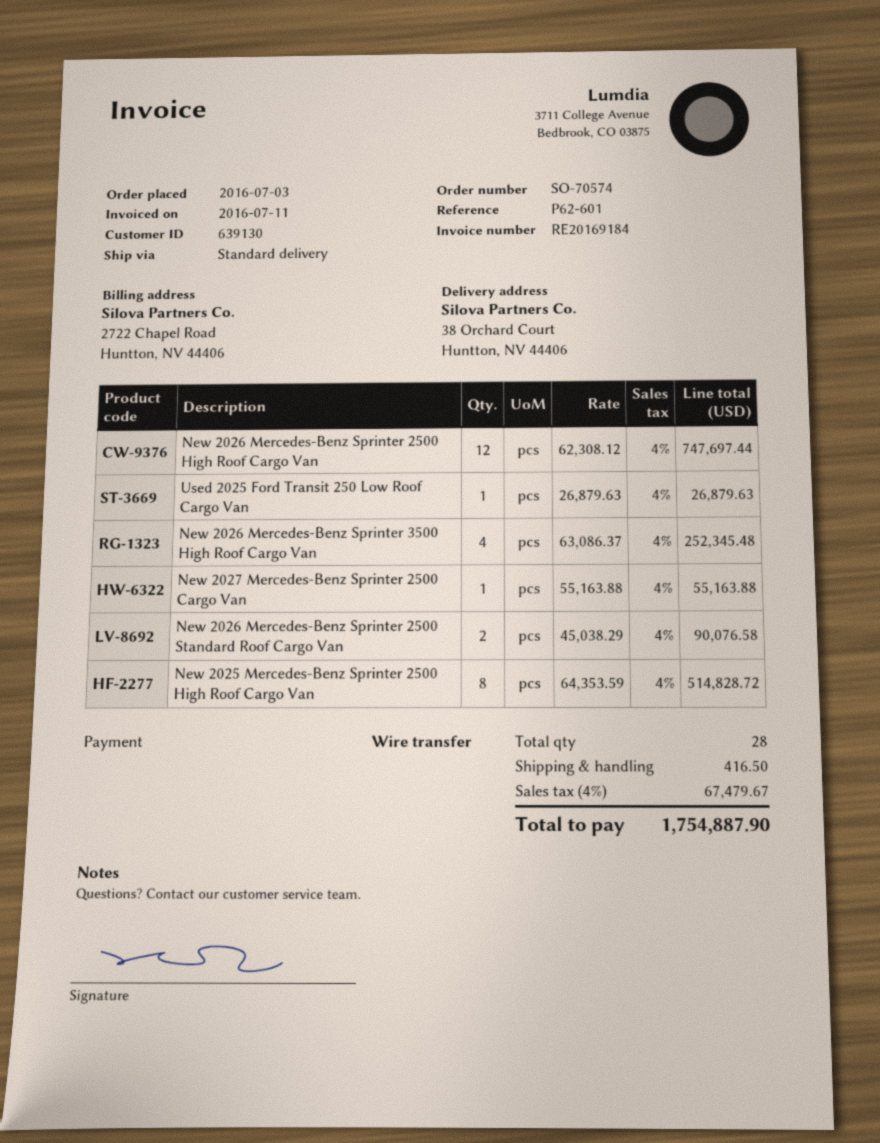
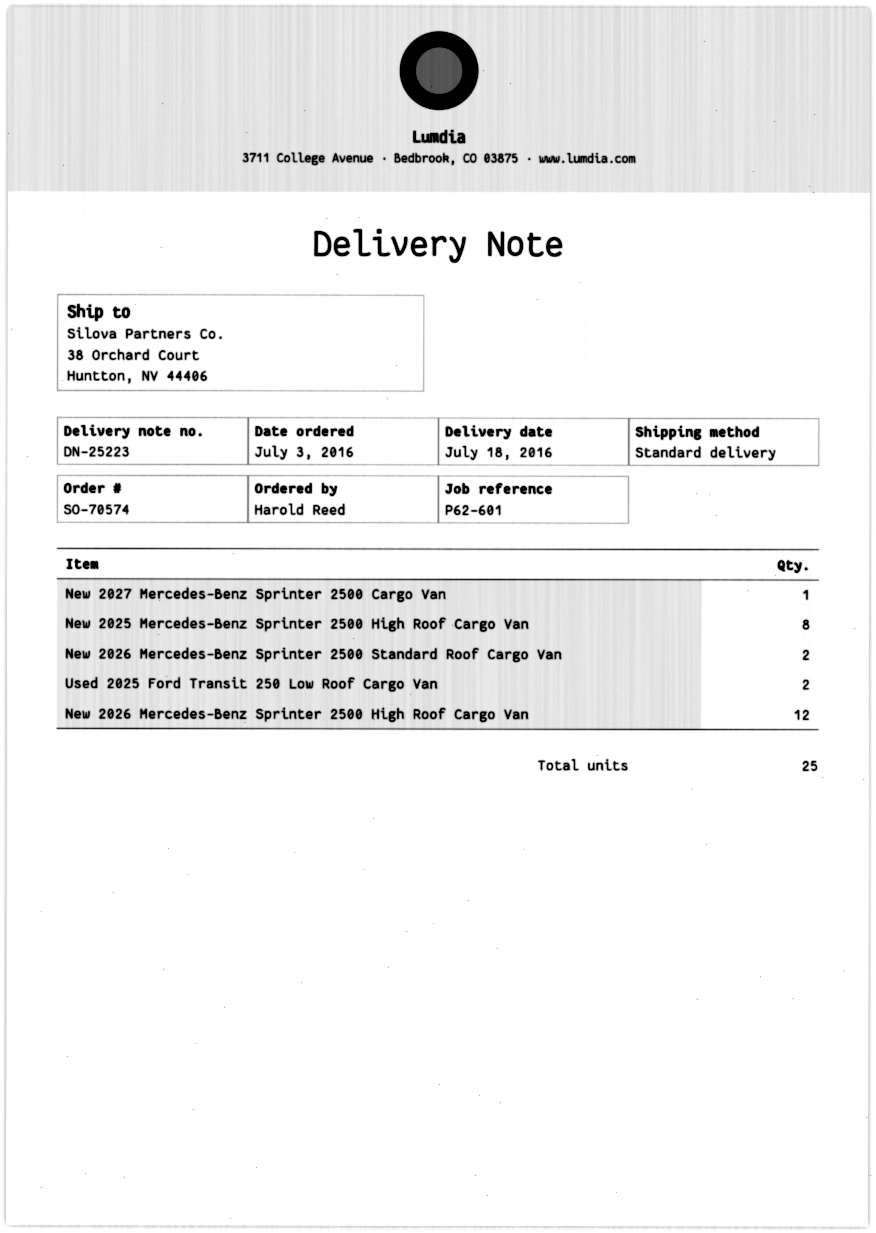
Used 2025 Ford Transit 250 Low Roof Cargo Van: 1 -> 2
New 2026 Mercedes-Benz Sprinter 3500 High Roof Cargo Van: 4 -> none
total quantity: 28 -> 25

